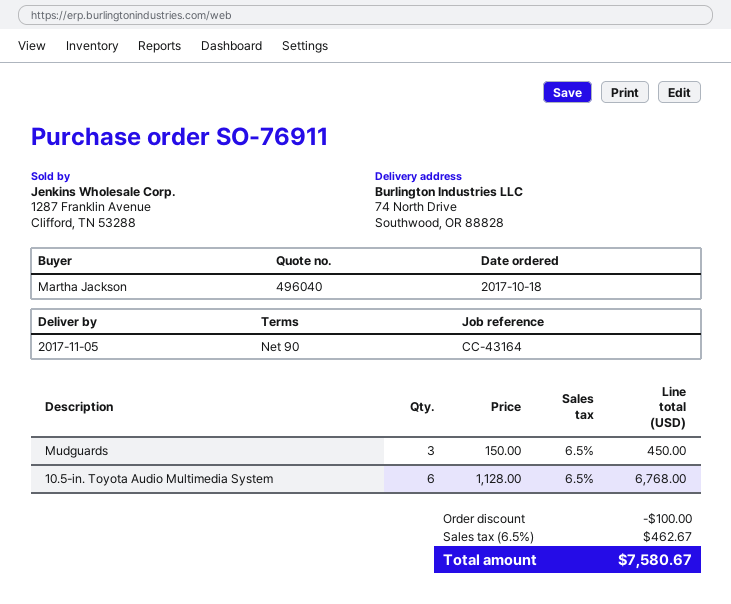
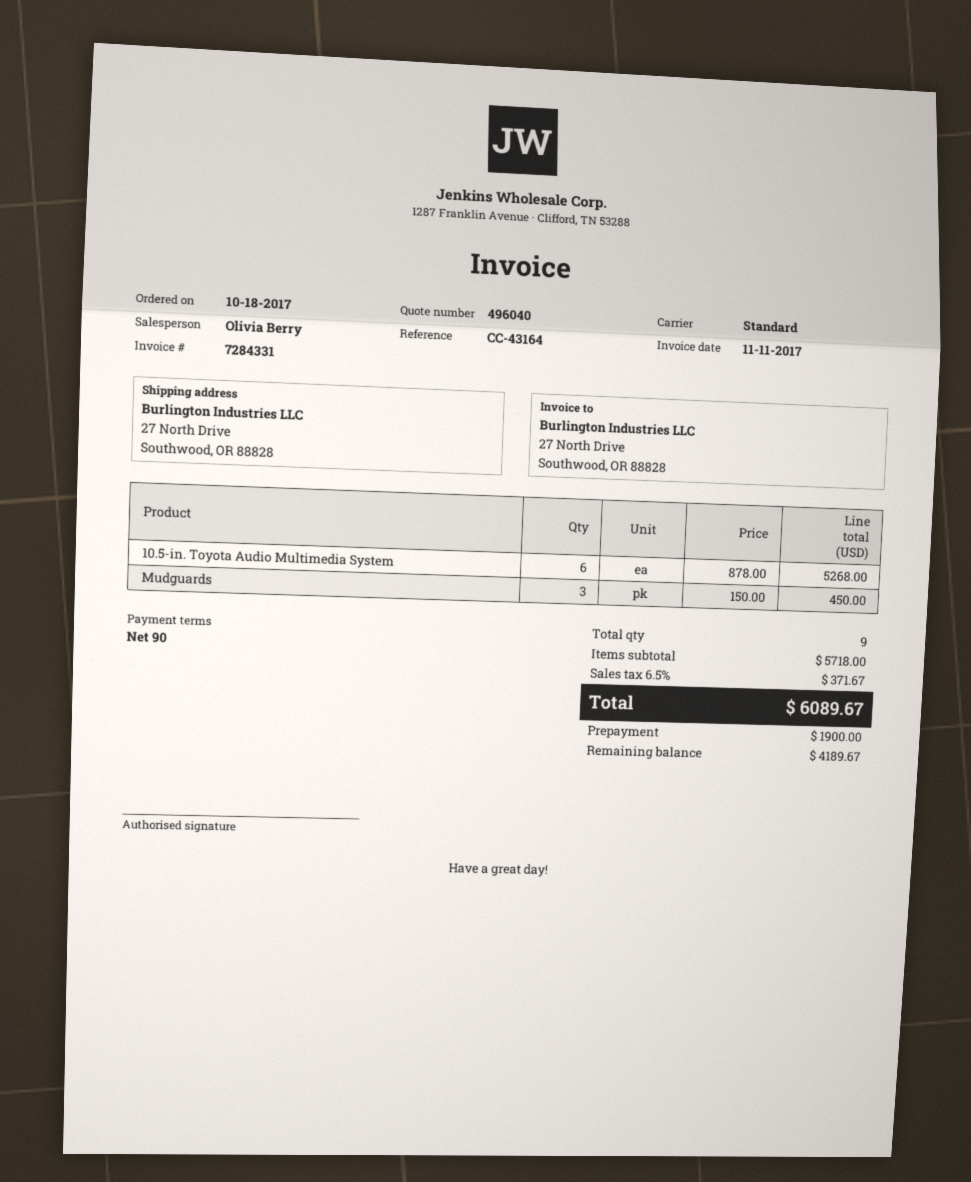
ship to: 74 North Drive, Southwood, OR 88828 -> 27 North Drive, Southwood, OR 88828
10.5-in. Toyota Audio Multimedia System: 6 x 1128.00 = 6768.00 -> 6 x 878.00 = 5268.00
discount: 100.00 -> none
tax: 6.5% = 462.67 -> 6.5% = 371.67
total: 7580.67 -> 6089.67

